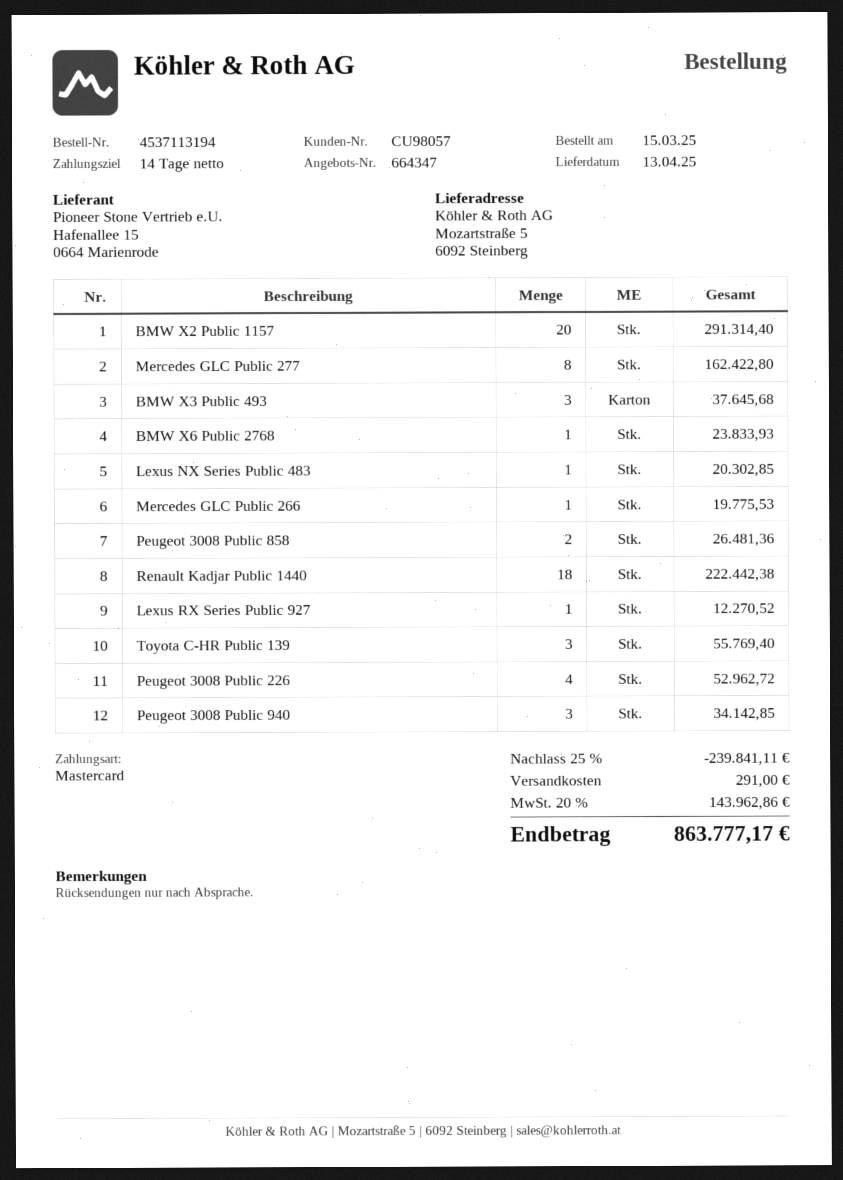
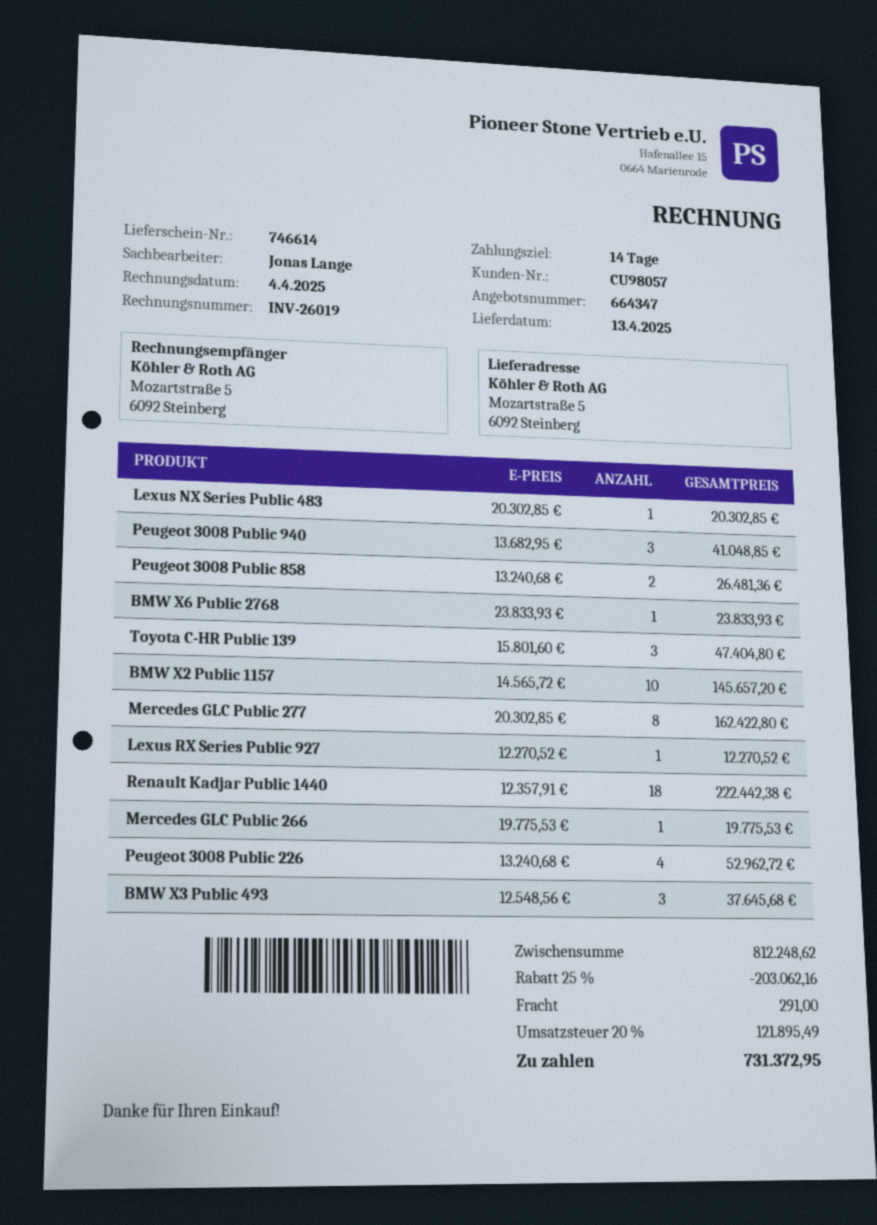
BMW X2 Public 1157: 20 for 291314.40 -> 10 for 145657.20
Toyota C-HR Public 139: 3 for 55769.40 -> 3 for 47404.80
Peugeot 3008 Public 940: 3 for 34142.85 -> 3 for 41048.85
discount: 25% = 239841.11 -> 25% = 203062.16
tax: 20% = 143962.86 -> 20% = 121895.49
total: 863777.17 -> 731372.95

